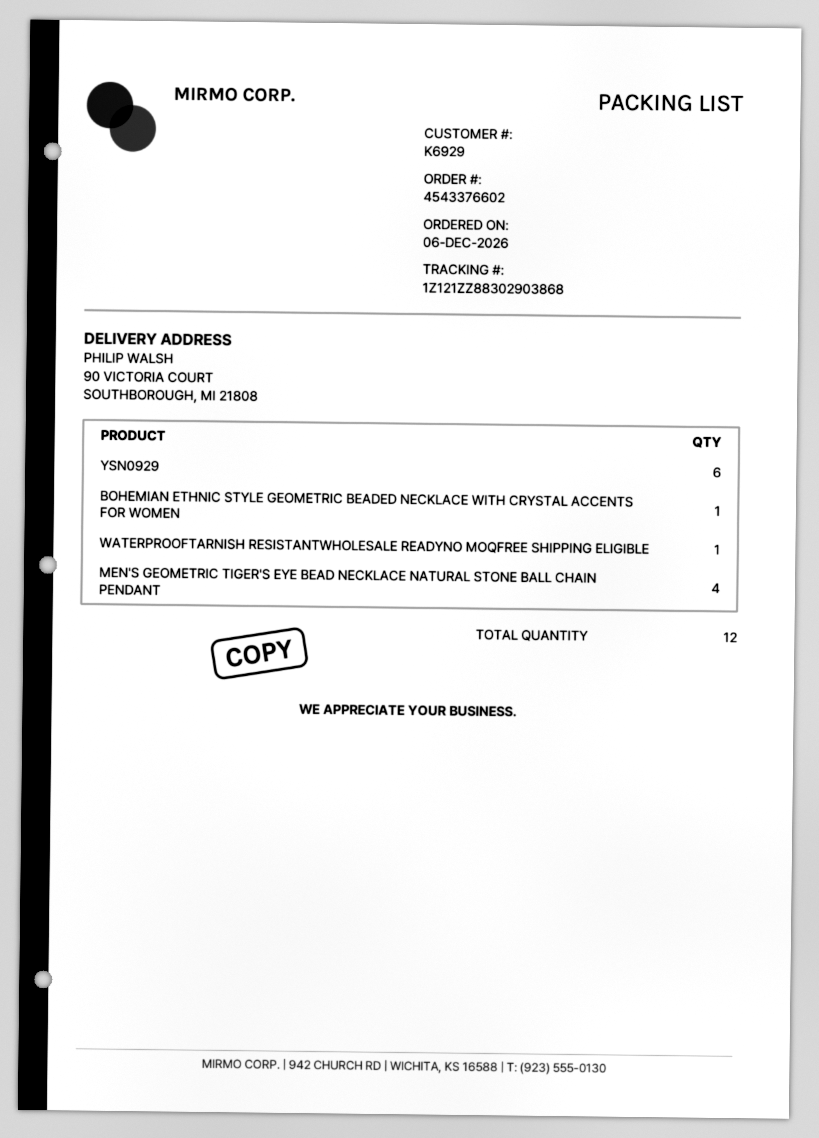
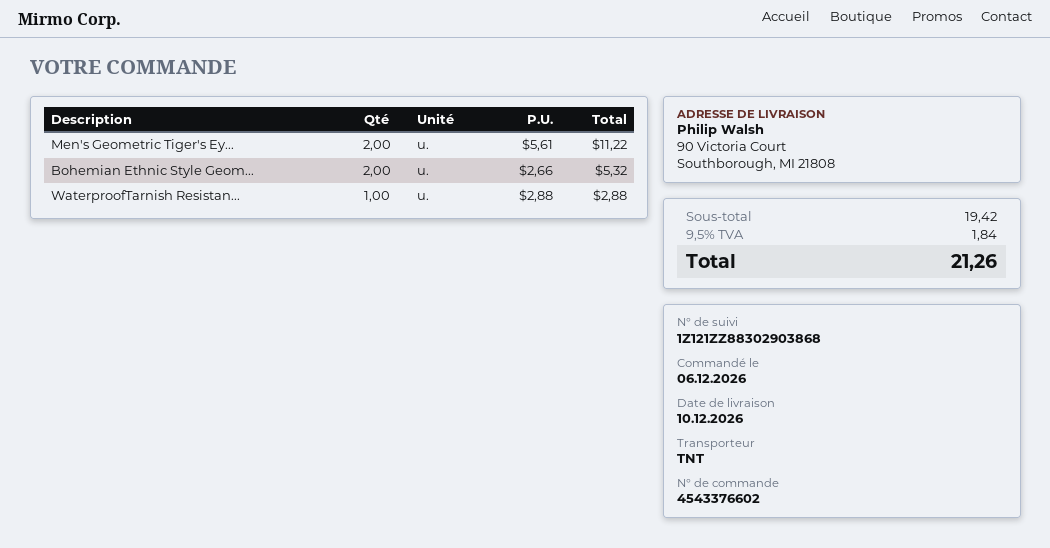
YSN0929: 6 -> none
BOHEMIAN ETHNIC STYLE GEOMETRIC BEADED NECKLACE WITH CRYSTAL ACCENTS FOR WOMEN: 1 -> 2
MEN'S GEOMETRIC TIGER'S EYE BEAD NECKLACE NATURAL STONE BALL CHAIN PENDANT: 4 -> 2

